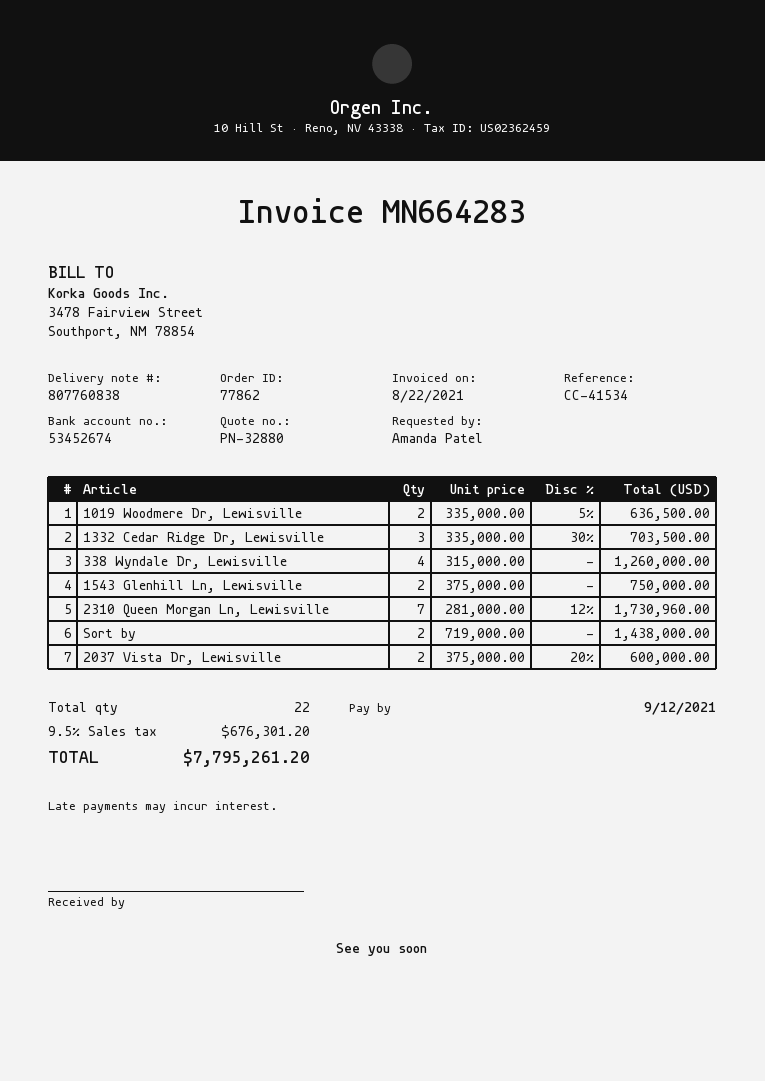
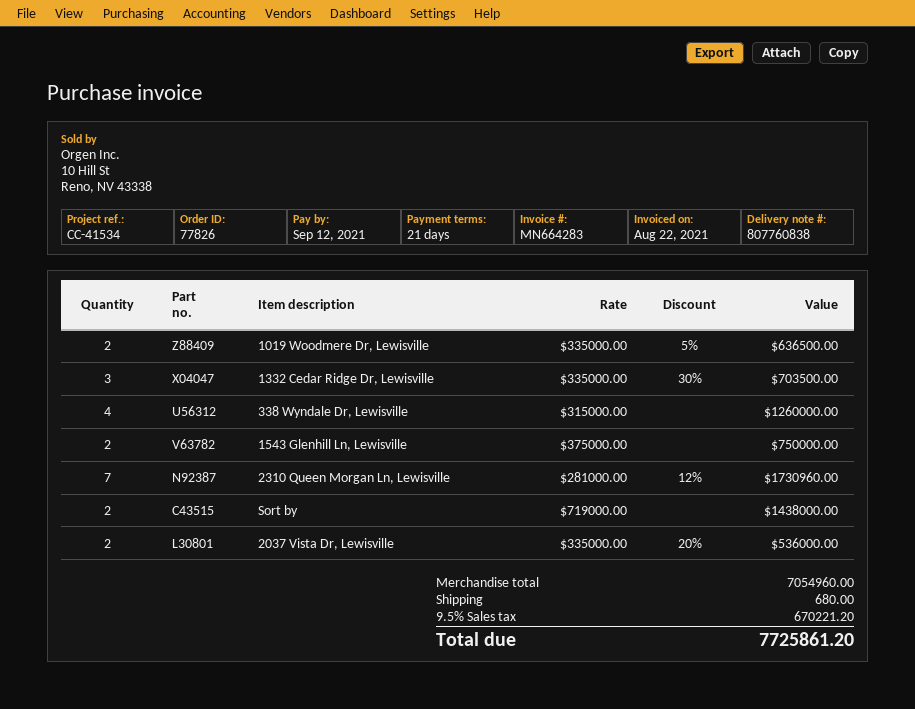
order number: 77862 -> 77826
2037 Vista Dr, Lewisville: 2 x 375000.00 - 20% = 600000.00 -> 2 x 335000.00 - 20% = 536000.00
shipping: none -> 680.00
tax: 9.5% = 676301.20 -> 9.5% = 670221.20
total: 7795261.20 -> 7725861.20

